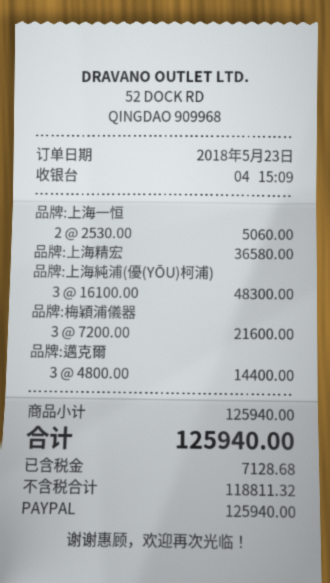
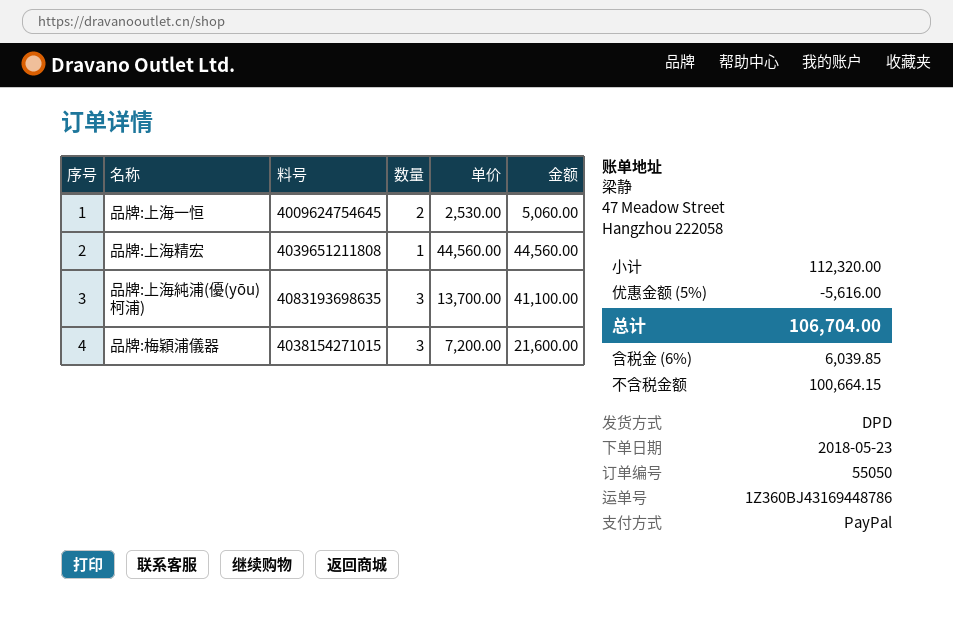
品牌:上海精宏: 1 x 36580.00 = 36580.00 -> 1 x 44560.00 = 44560.00
品牌:上海純浦(優(YŌU)柯浦): 3 x 16100.00 = 48300.00 -> 3 x 13700.00 = 41100.00
品牌:邁克爾: 3 x 4800.00 = 14400.00 -> none
subtotal: 125940.00 -> 112320.00
discount: none -> 5% = 5616.00
net: 118811.32 -> 100664.15
tax: 7128.68 -> 6039.85
total: 125940.00 -> 106704.00

